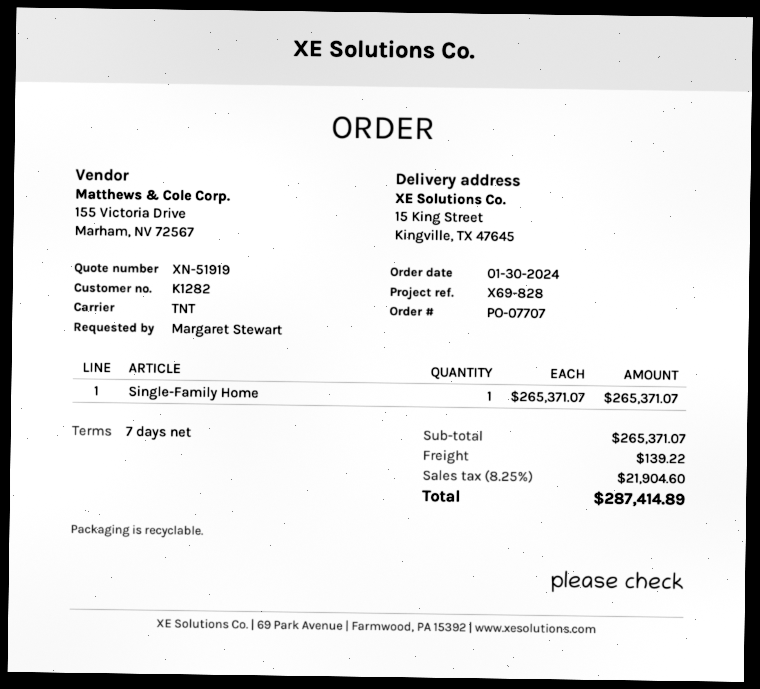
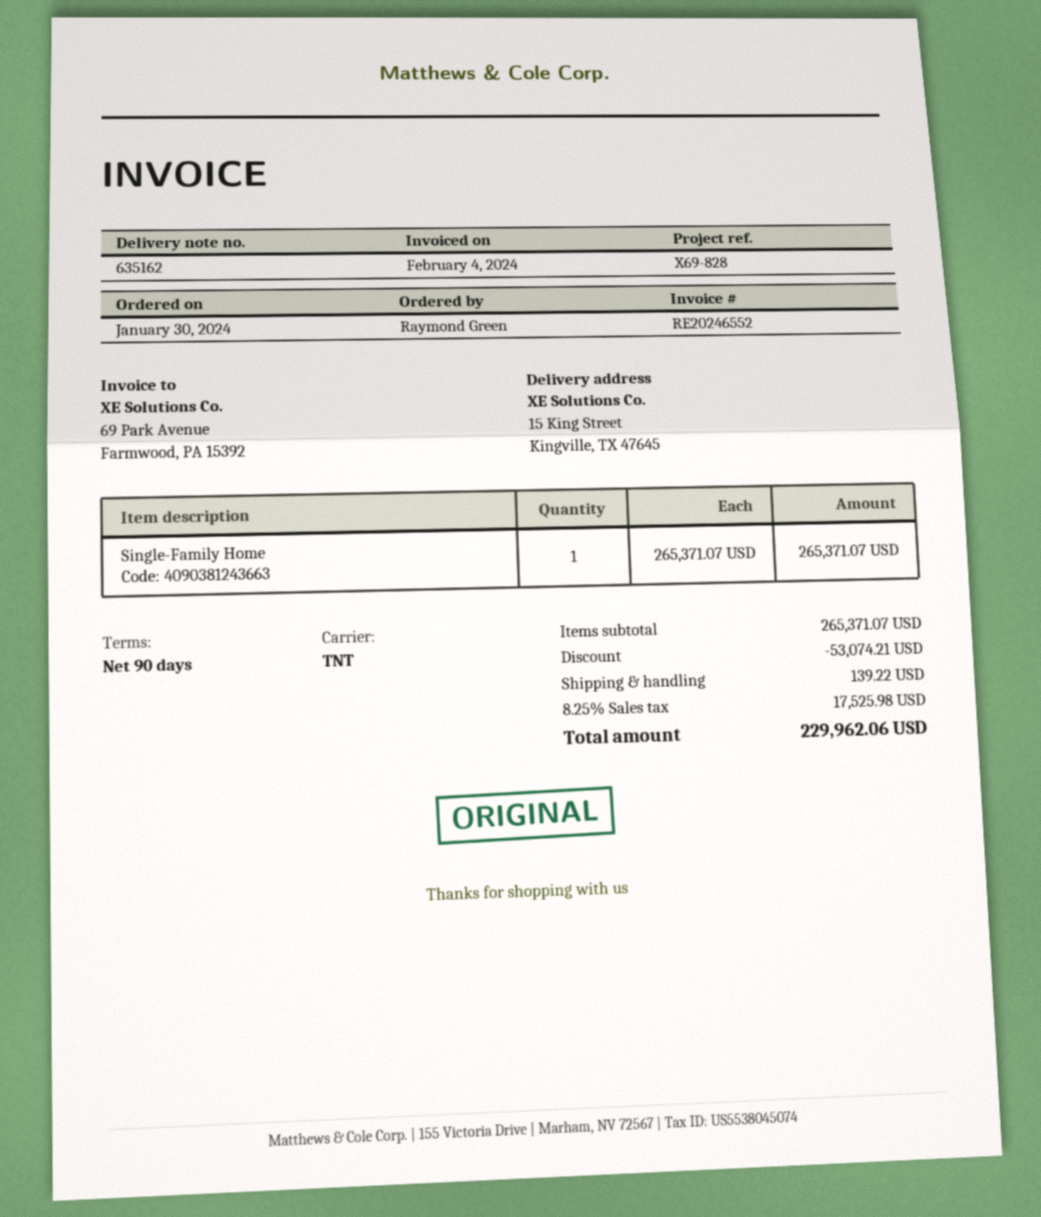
payment terms: 7 days -> 90 days
ordered by: Margaret Stewart -> Raymond Green
discount: none -> 53074.21
tax: 8.25% = 21904.60 -> 8.25% = 17525.98
total: 287414.89 -> 229962.06

